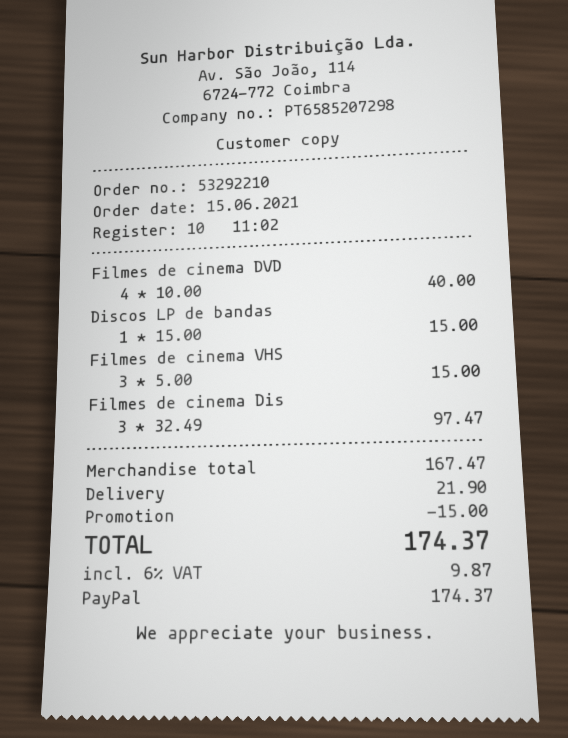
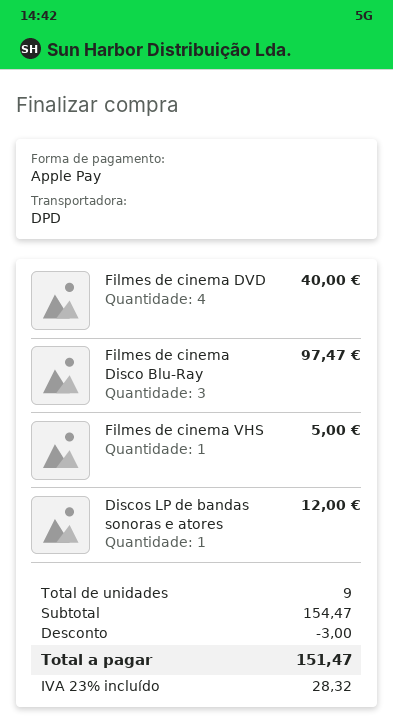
payment method: PayPal -> Apple Pay
Discos LP de bandas: 1 for 15.00 -> 1 for 12.00
Filmes de cinema VHS: 3 for 15.00 -> 1 for 5.00
subtotal: 167.47 -> 154.47
discount: 15.00 -> 3.00
shipping: 21.90 -> none
tax: 6% = 9.87 -> 23% = 28.32
total: 174.37 -> 151.47

